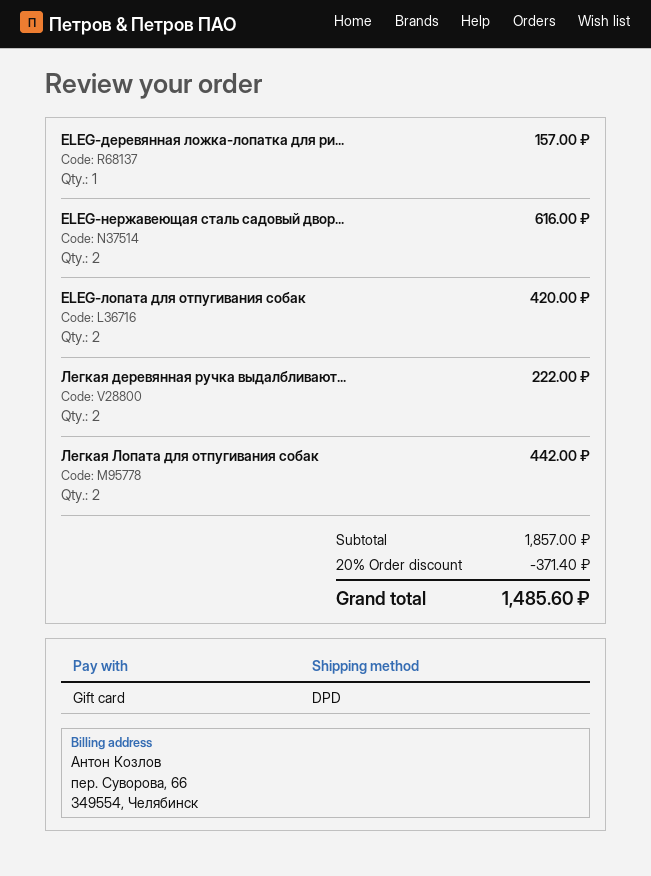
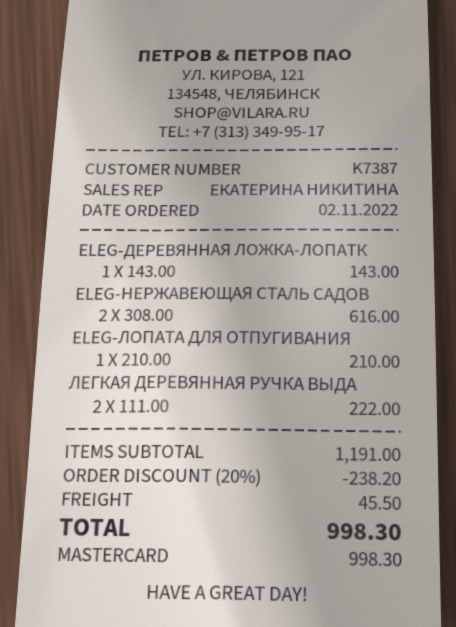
payment method: gift card -> Mastercard
ELEG-деревянная ложка-лопатка для ри...: 1 for 157.00 -> 1 for 143.00
ELEG-лопата для отпугивания собак: 2 for 420.00 -> 1 for 210.00
Легкая Лопата для отпугивания собак: 2 for 442.00 -> none
subtotal: 1857.00 -> 1191.00
discount: 20% = 371.40 -> 20% = 238.20
shipping: none -> 45.50
total: 1485.60 -> 998.30

